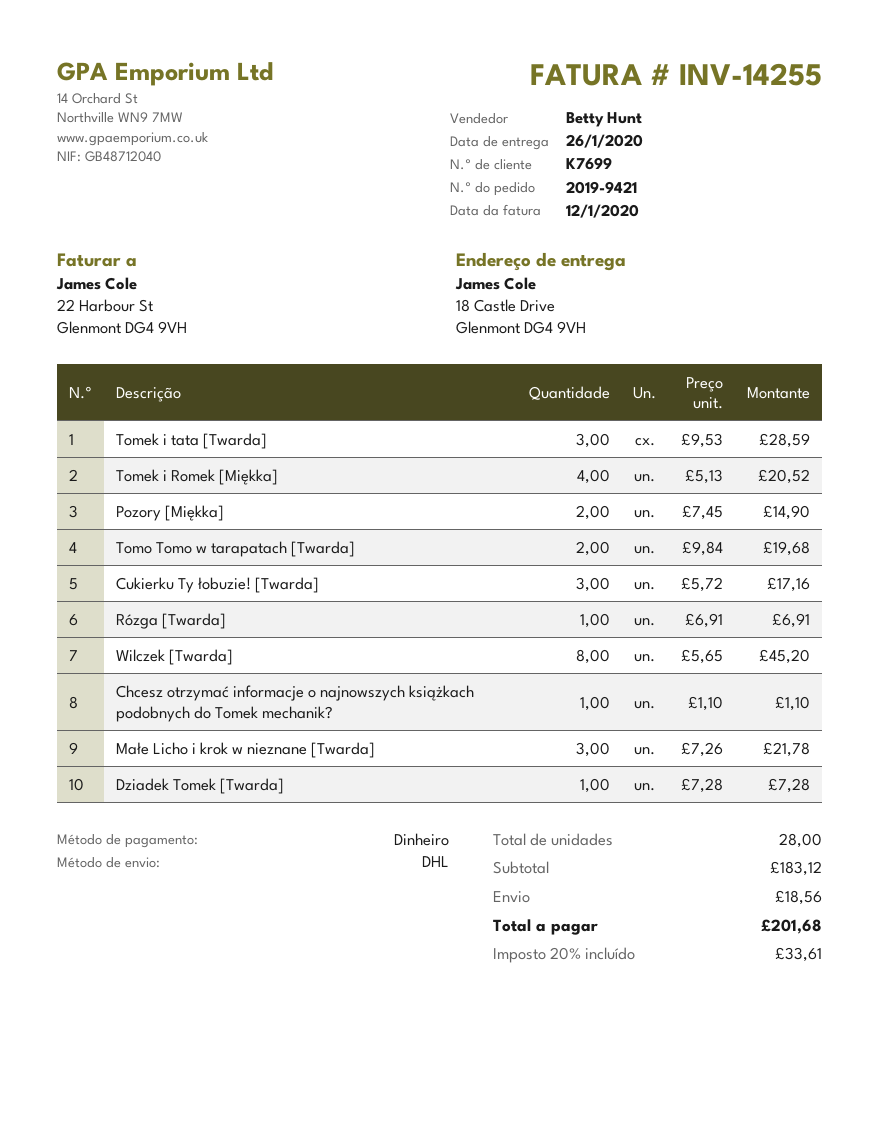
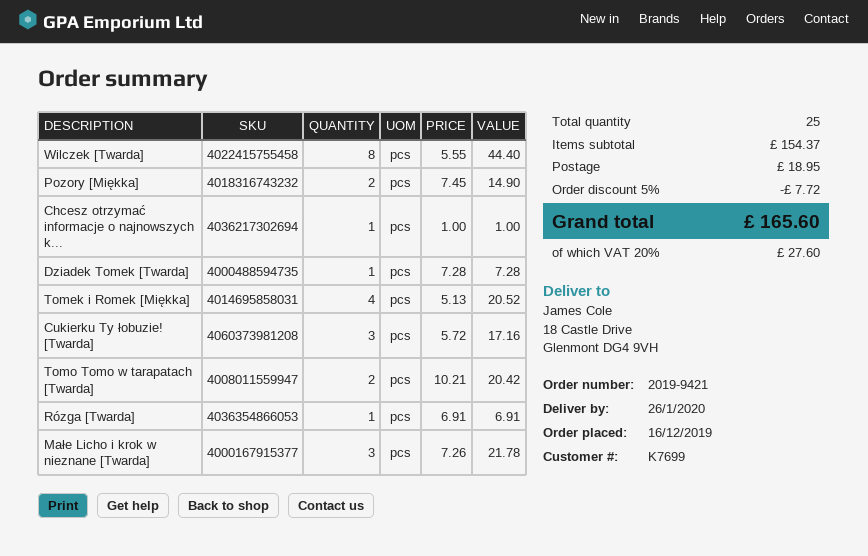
Tomek i tata [Twarda]: 3 x 9.53 = 28.59 -> none
Tomo Tomo w tarapatach [Twarda]: 2 x 9.84 = 19.68 -> 2 x 10.21 = 20.42
Wilczek [Twarda]: 8 x 5.65 = 45.20 -> 8 x 5.55 = 44.40
Chcesz otrzymać informacje o najnowszych książkach podobnych do Tomek mechanik?: 1 x 1.10 = 1.10 -> 1 x 1.00 = 1.00
total quantity: 28 -> 25
subtotal: 183.12 -> 154.37
discount: none -> 5% = 7.72
shipping: 18.56 -> 18.95
tax: 20% = 33.61 -> 20% = 27.60
total: 201.68 -> 165.60

